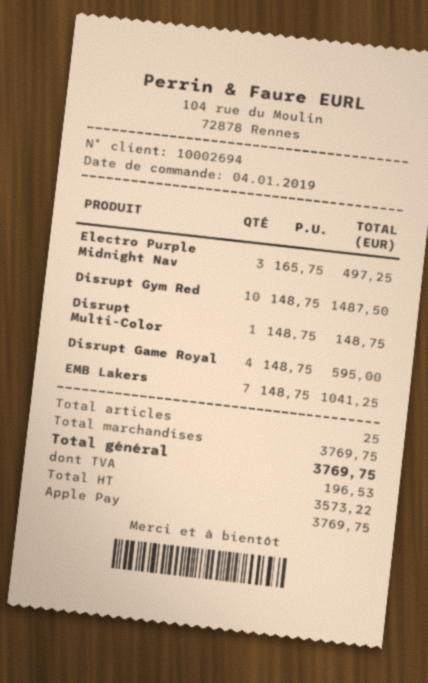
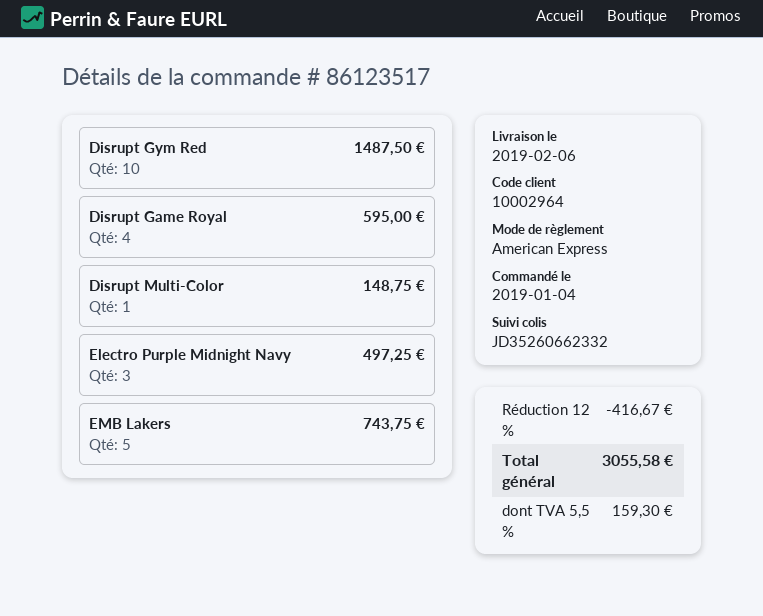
customer number: 10002694 -> 10002964
payment method: Apple Pay -> American Express
EMB Lakers: 7 for 1041.25 -> 5 for 743.75
discount: none -> 12% = 416.67
tax: 196.53 -> 159.30
total: 3769.75 -> 3055.58

